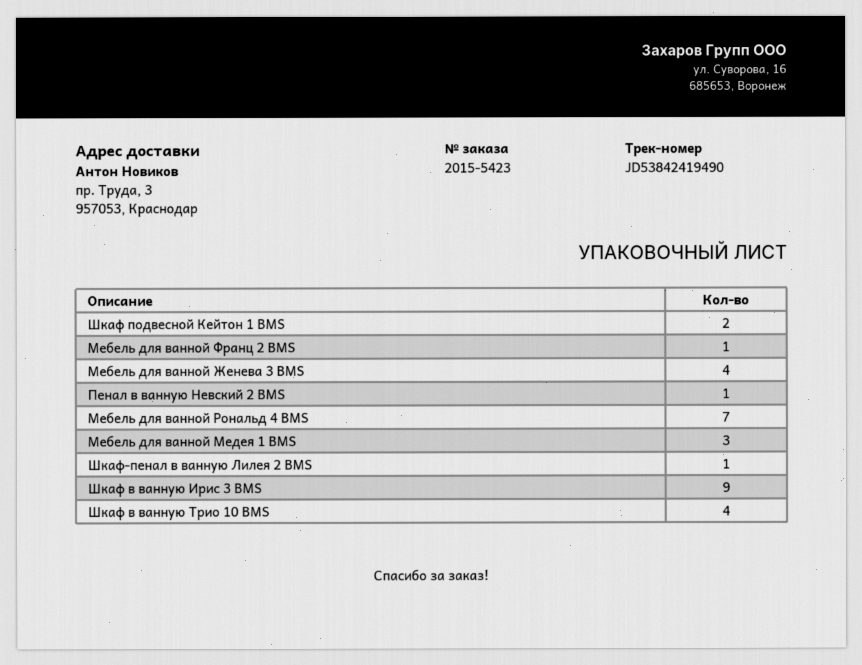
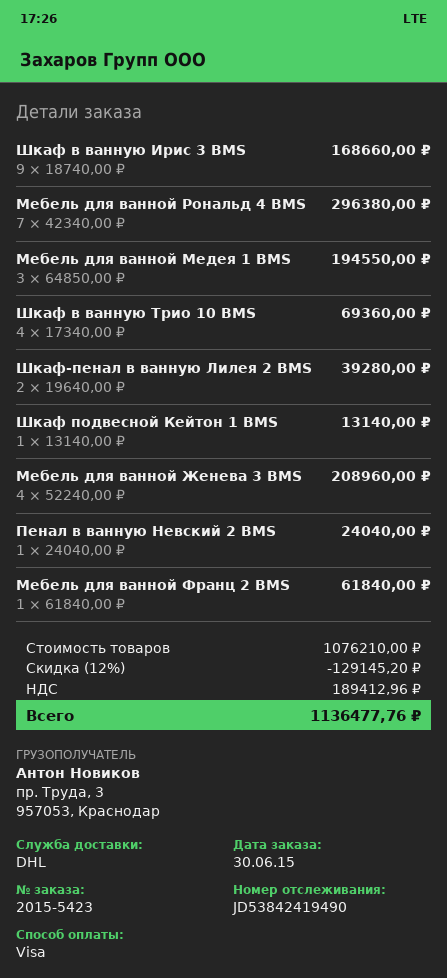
Шкаф подвесной Кейтон 1 BMS: 2 -> 1
Шкаф-пенал в ванную Лилея 2 BMS: 1 -> 2

